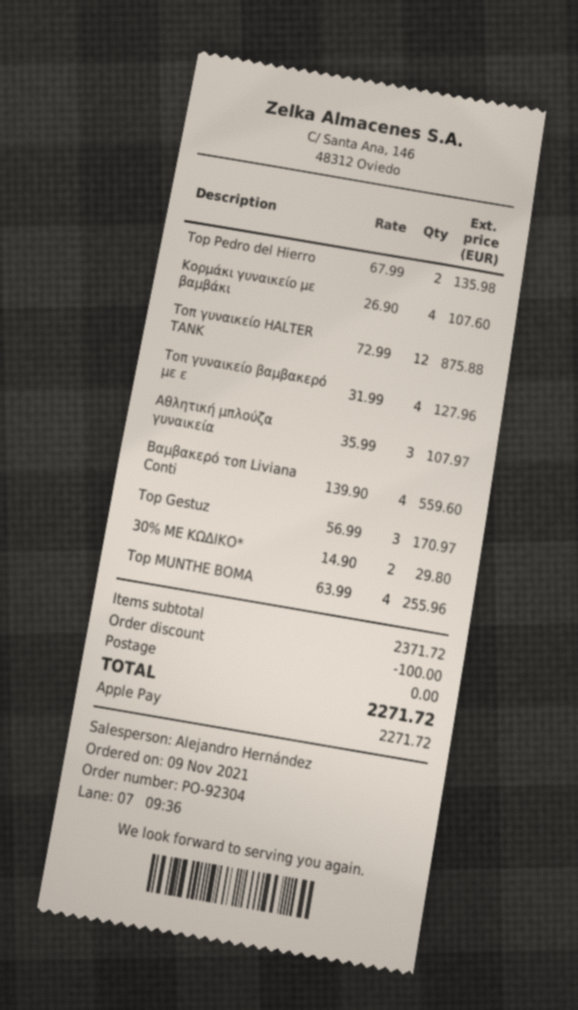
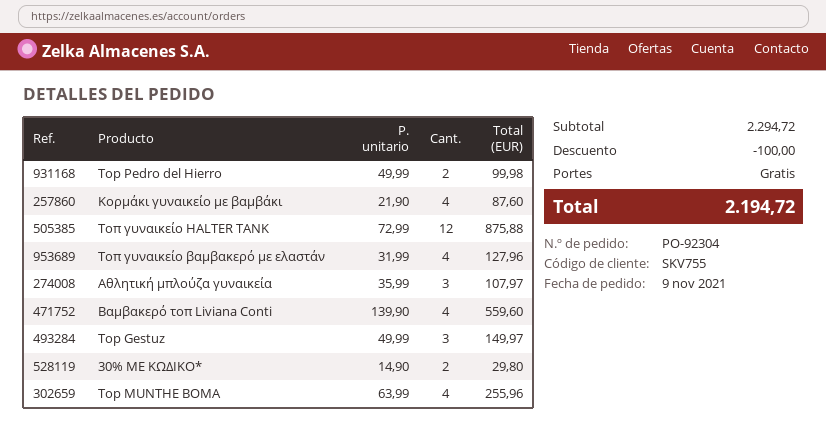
Top Pedro del Hierro: 2 x 67.99 = 135.98 -> 2 x 49.99 = 99.98
Κορμάκι γυναικείο με βαμβάκι: 4 x 26.90 = 107.60 -> 4 x 21.90 = 87.60
Top Gestuz: 3 x 56.99 = 170.97 -> 3 x 49.99 = 149.97
subtotal: 2371.72 -> 2294.72
total: 2271.72 -> 2194.72

